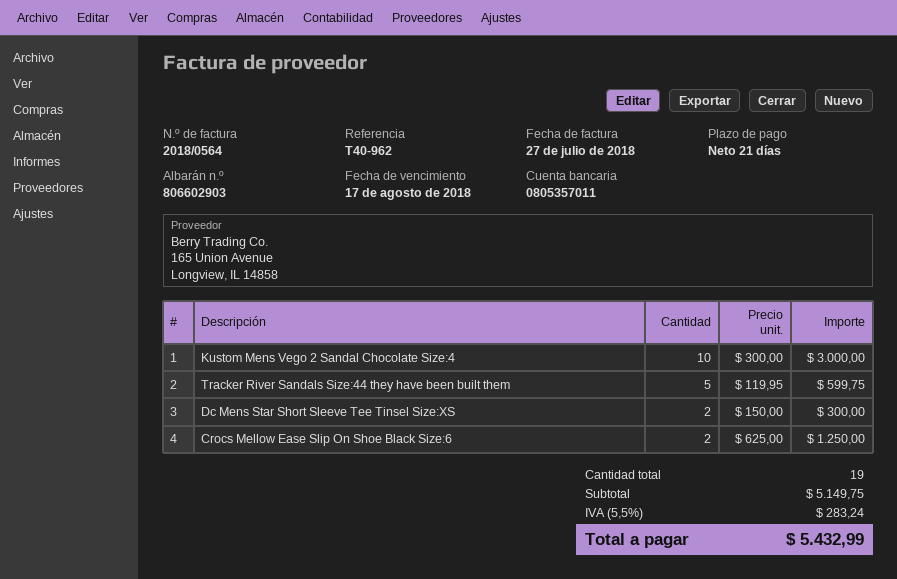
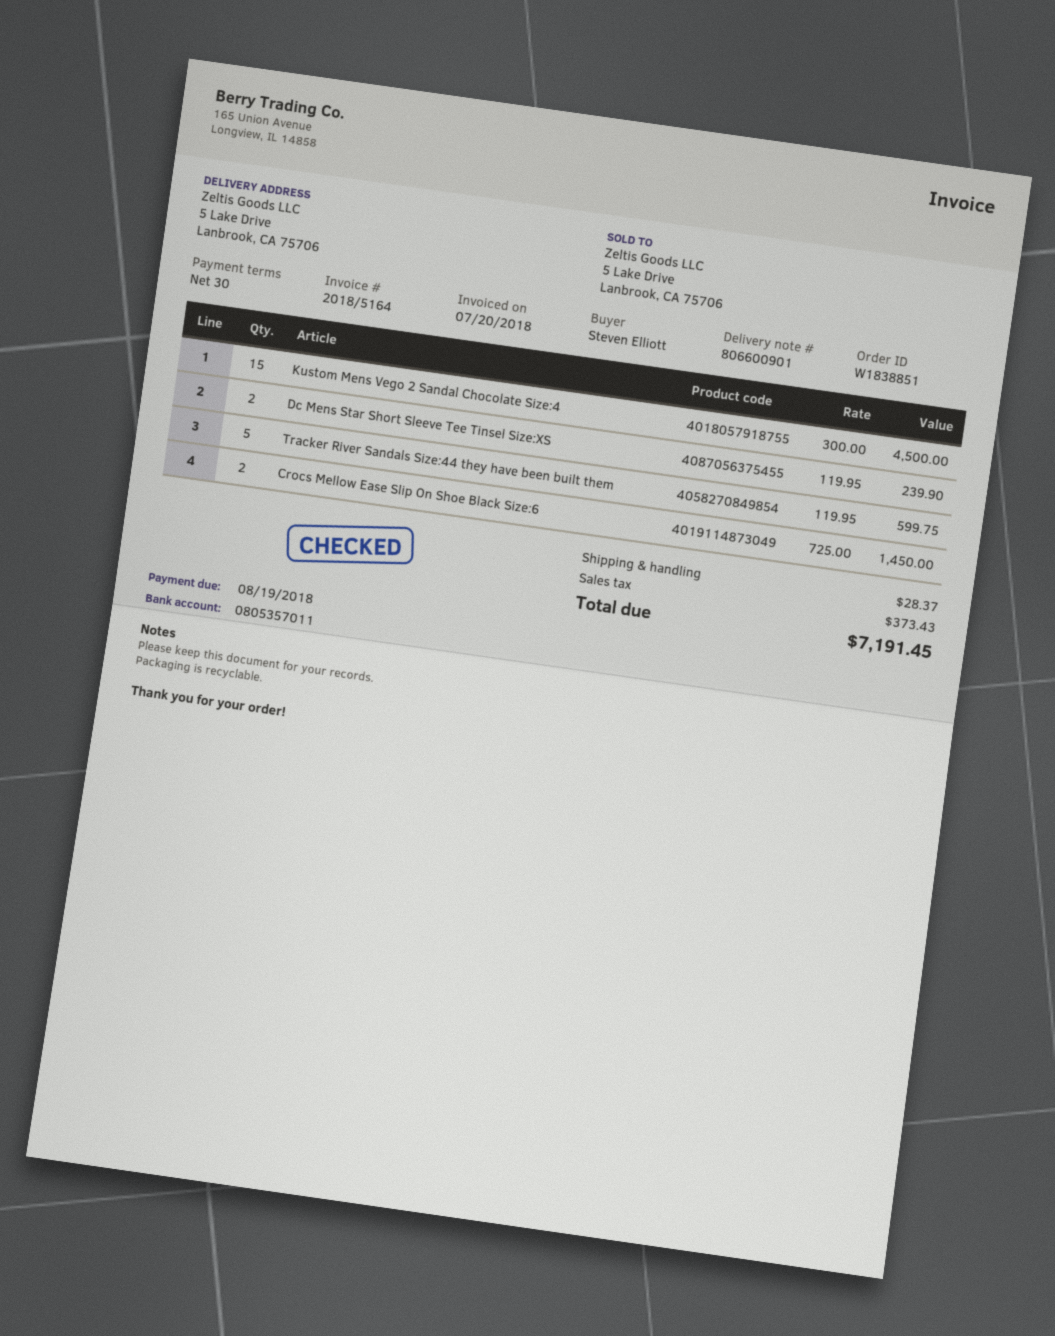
delivery note number: 806602903 -> 806600901
invoice number: 2018/0564 -> 2018/5164
invoice date: 2018-07-27 -> 2018-07-20
payment terms: 21 days -> 30 days
due date: 2018-08-17 -> 2018-08-19
Kustom Mens Vego 2 Sandal Chocolate Size:4: 10 x 300.00 = 3000.00 -> 15 x 300.00 = 4500.00
Dc Mens Star Short Sleeve Tee Tinsel Size:XS: 2 x 150.00 = 300.00 -> 2 x 119.95 = 239.90
Crocs Mellow Ease Slip On Shoe Black Size:6: 2 x 625.00 = 1250.00 -> 2 x 725.00 = 1450.00
shipping: none -> 28.37
tax: 283.24 -> 373.43
total: 5432.99 -> 7191.45

